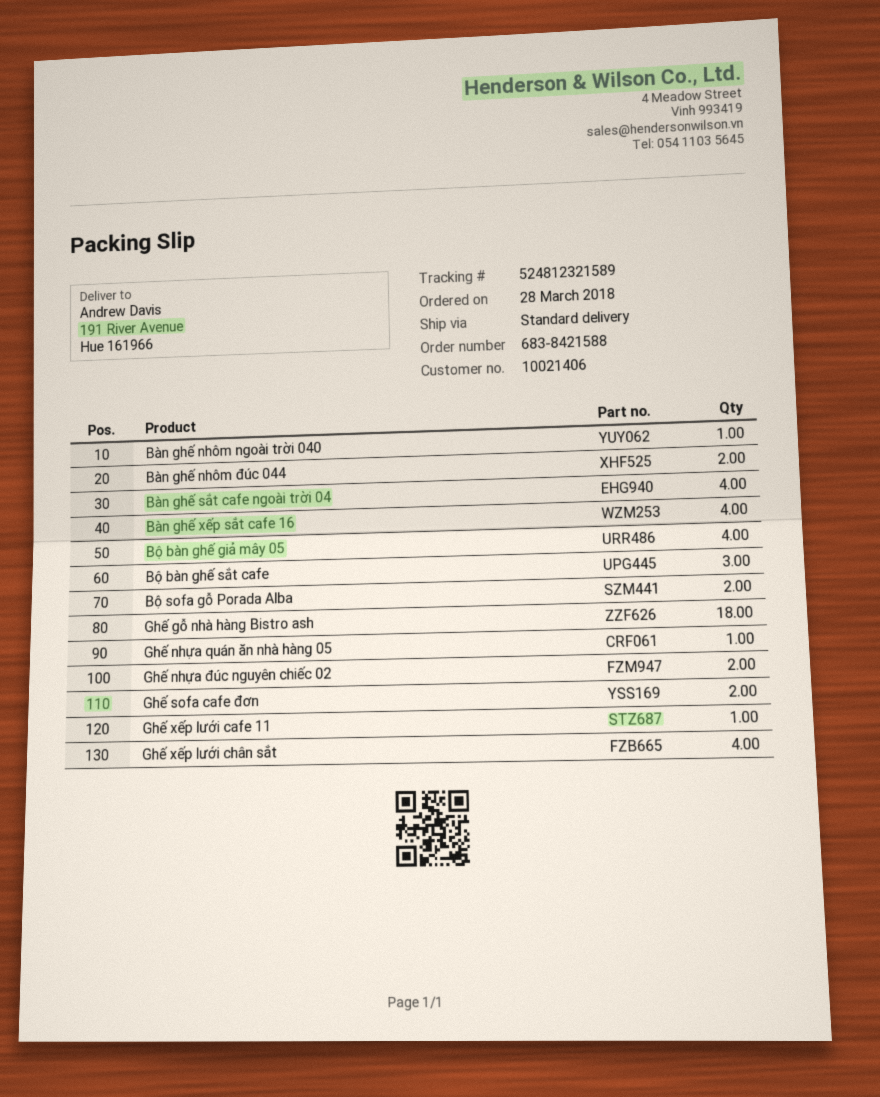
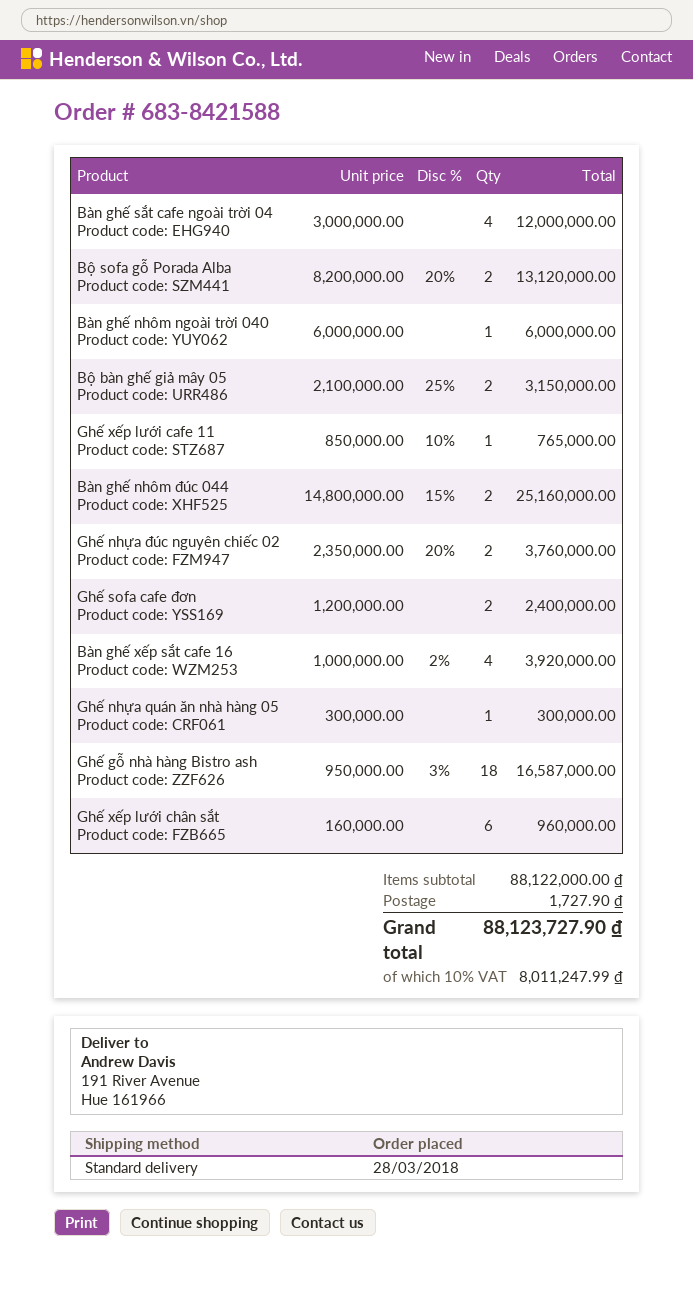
Bộ bàn ghế giả mây 05: 4 -> 2
Bộ bàn ghế sắt cafe: 3 -> none
Ghế xếp lưới chân sắt: 4 -> 6

